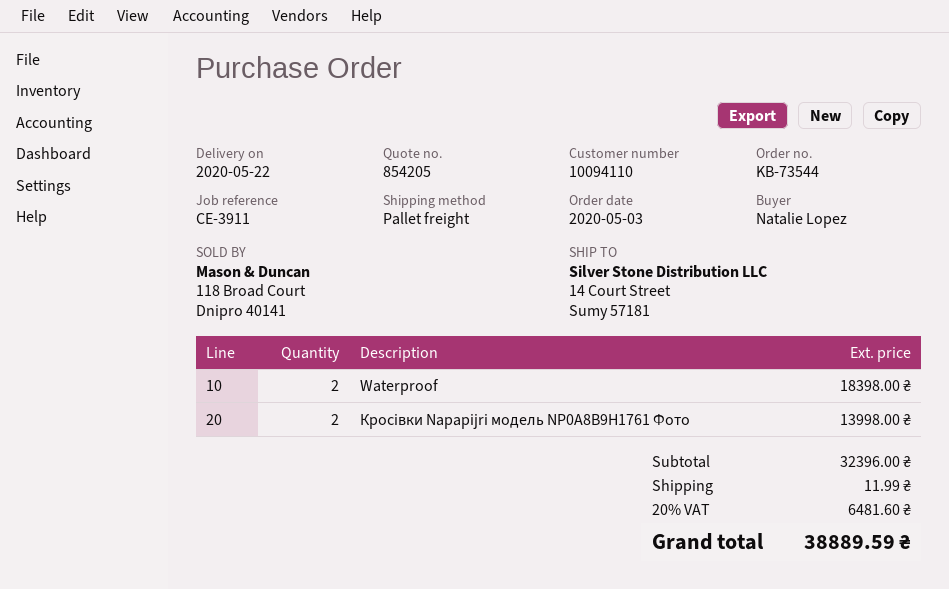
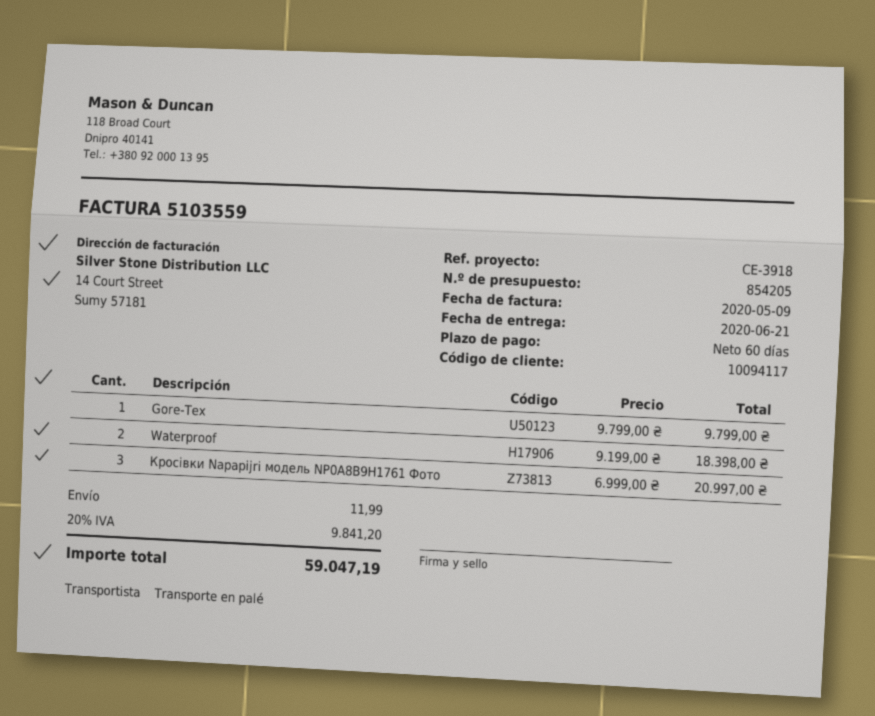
delivery date: 2020-05-22 -> 2020-06-21
customer number: 10094110 -> 10094117
reference: CE-3911 -> CE-3918
Кросівки Napapijri модель NP0A8B9H1761 Фото: 2 for 13998.00 -> 3 for 20997.00
Gore-Tex: none -> 1 for 9799.00
tax: 20% = 6481.60 -> 20% = 9841.20
total: 38889.59 -> 59047.19

